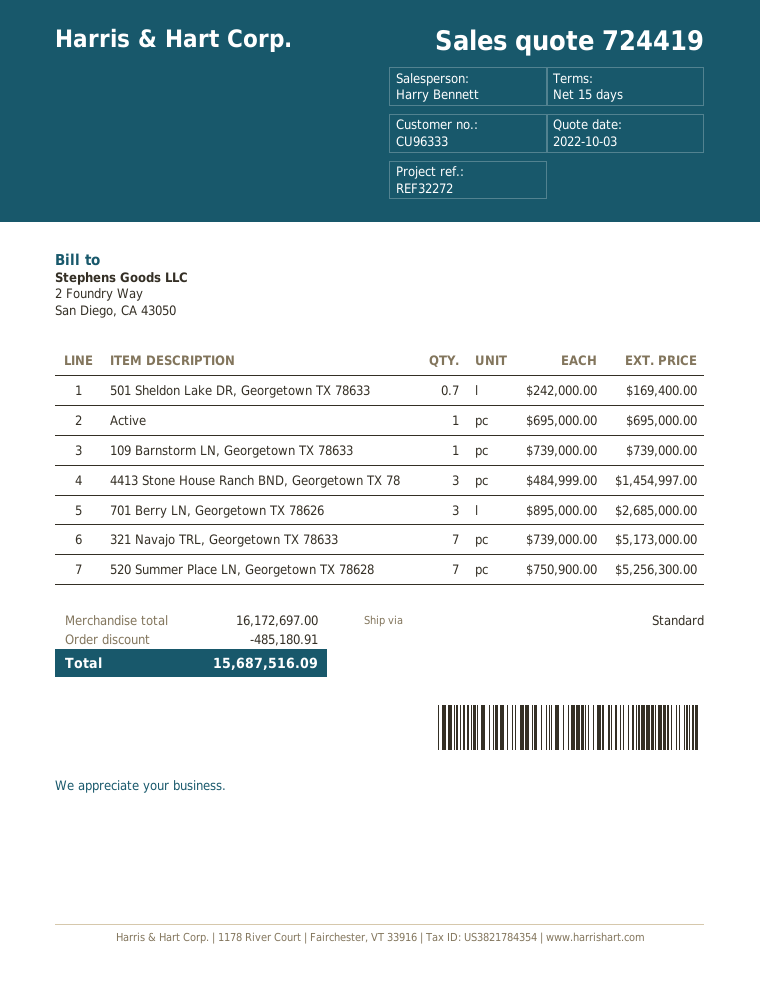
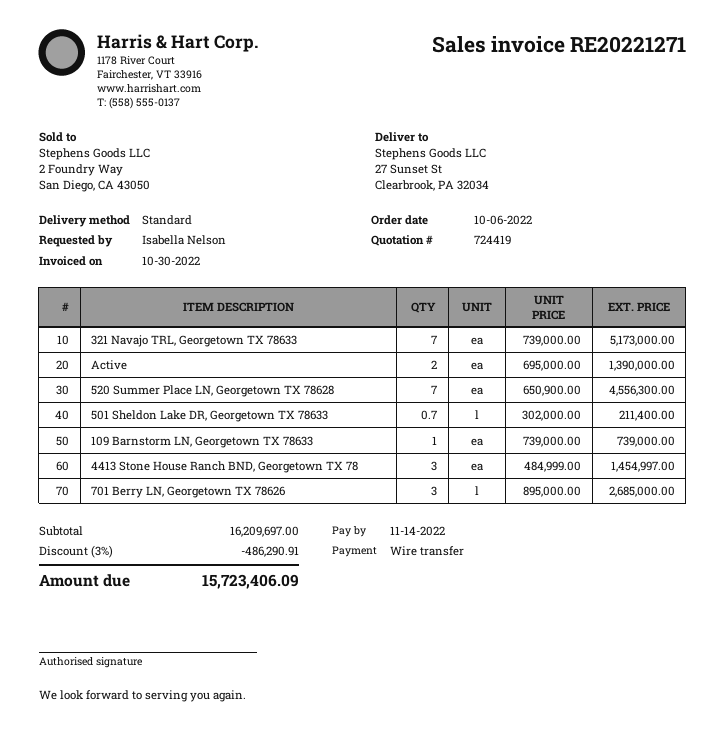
501 Sheldon Lake DR, Georgetown TX 78633: 0.7 x 242000.00 = 169400.00 -> 0.7 x 302000.00 = 211400.00
Active: 1 x 695000.00 = 695000.00 -> 2 x 695000.00 = 1390000.00
520 Summer Place LN, Georgetown TX 78628: 7 x 750900.00 = 5256300.00 -> 7 x 650900.00 = 4556300.00
subtotal: 16172697.00 -> 16209697.00
discount: 485180.91 -> 486290.91
total: 15687516.09 -> 15723406.09

